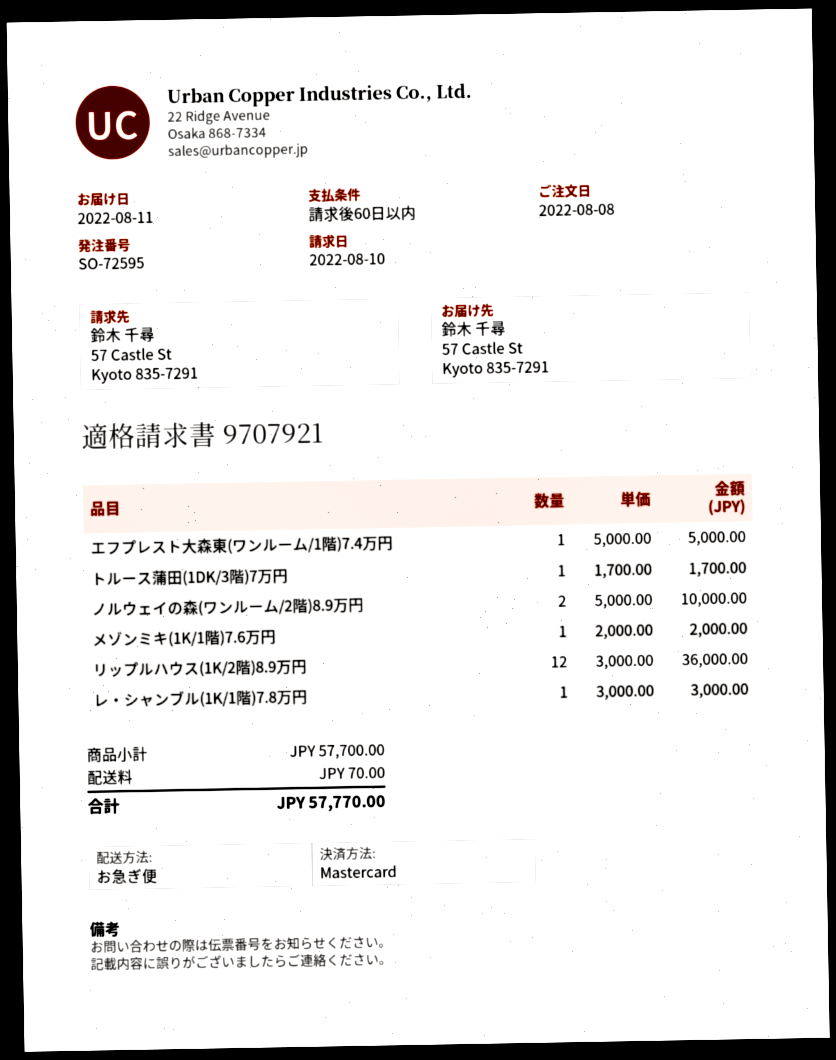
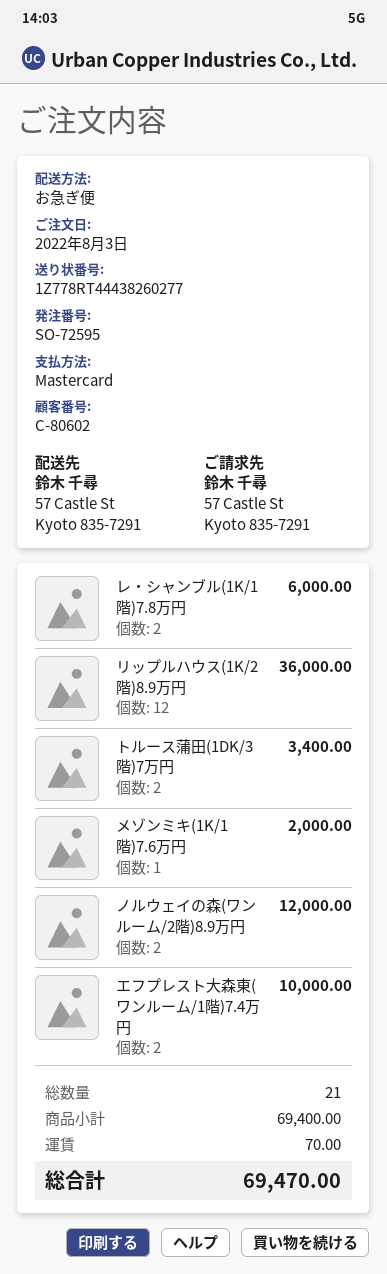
order date: 2022-08-08 -> 2022-08-03
エフプレスト大森東(ワンルーム/1階)7.4万円: 1 for 5000.00 -> 2 for 10000.00
トルース蒲田(1DK/3階)7万円: 1 for 1700.00 -> 2 for 3400.00
ノルウェイの森(ワンルーム/2階)8.9万円: 2 for 10000.00 -> 2 for 12000.00
レ・シャンブル(1K/1階)7.8万円: 1 for 3000.00 -> 2 for 6000.00
subtotal: 57700.00 -> 69400.00
total: 57770.00 -> 69470.00

